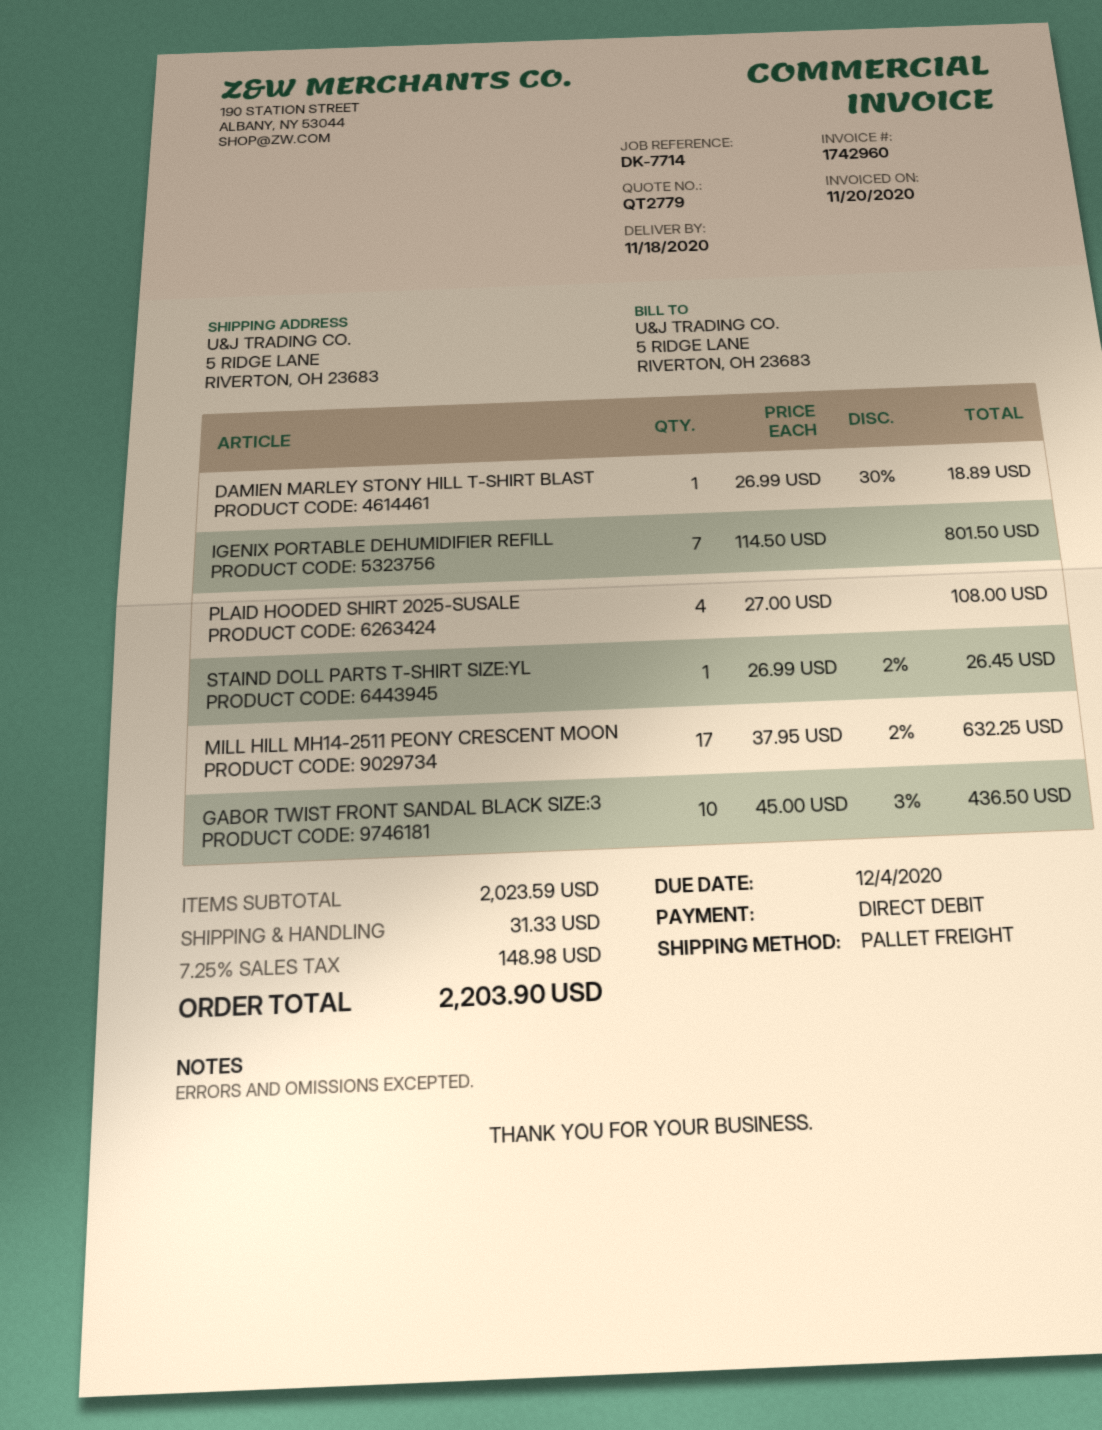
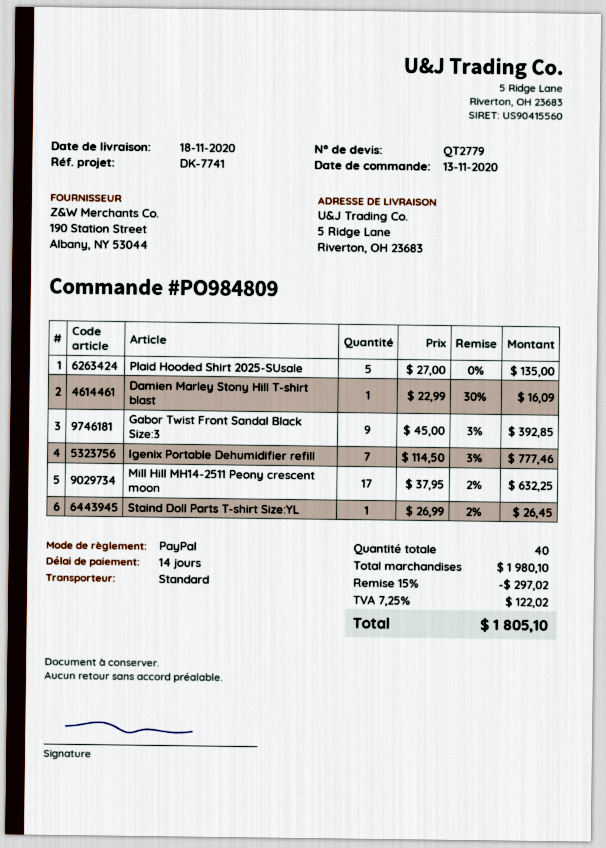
reference: DK-7714 -> DK-7741
payment method: direct debit -> PayPal
shipping method: pallet freight -> standard
DAMIEN MARLEY STONY HILL T-SHIRT BLAST: 1 x 26.99 - 30% = 18.89 -> 1 x 22.99 - 30% = 16.09
IGENIX PORTABLE DEHUMIDIFIER REFILL: 7 x 114.50 = 801.50 -> 7 x 114.50 - 3% = 777.46
PLAID HOODED SHIRT 2025-SUSALE: 4 x 27.00 = 108.00 -> 5 x 27.00 = 135.00
GABOR TWIST FRONT SANDAL BLACK SIZE:3: 10 x 45.00 - 3% = 436.50 -> 9 x 45.00 - 3% = 392.85
subtotal: 2023.59 -> 1980.10
discount: none -> 15% = 297.02
shipping: 31.33 -> none
tax: 7.25% = 148.98 -> 7.25% = 122.02
total: 2203.90 -> 1805.10

